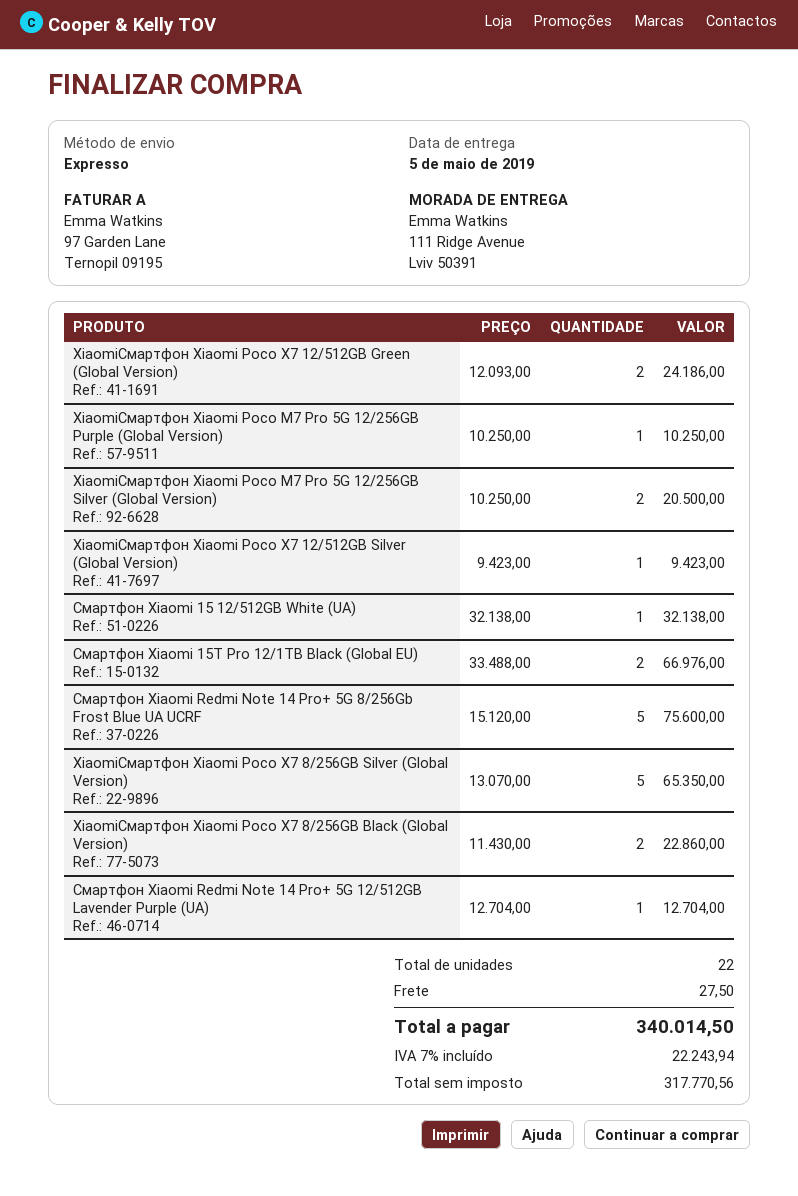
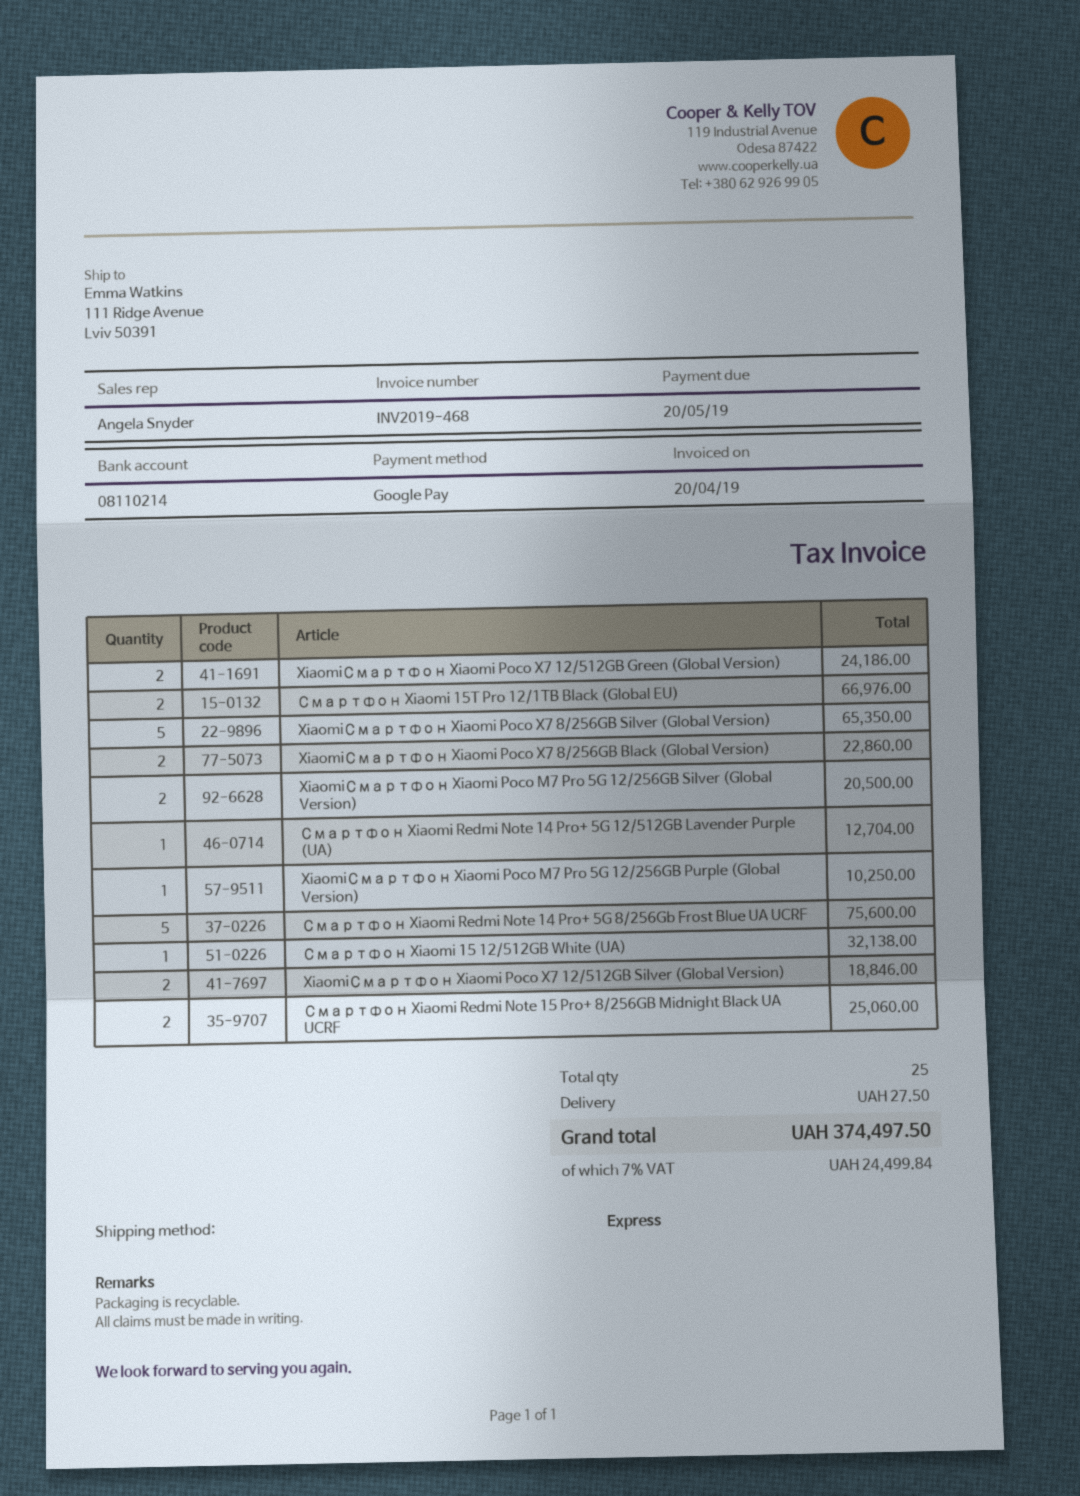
XiaomiСмартфон Xiaomi Poco X7 12/512GB Silver (Global Version): 1 for 9423.00 -> 2 for 18846.00
Смартфон Xiaomi Redmi Note 15 Pro+ 8/256GB Midnight Black UA UCRF: none -> 2 for 25060.00
total quantity: 22 -> 25
tax: 7% = 22243.94 -> 7% = 24499.84
total: 340014.50 -> 374497.50

